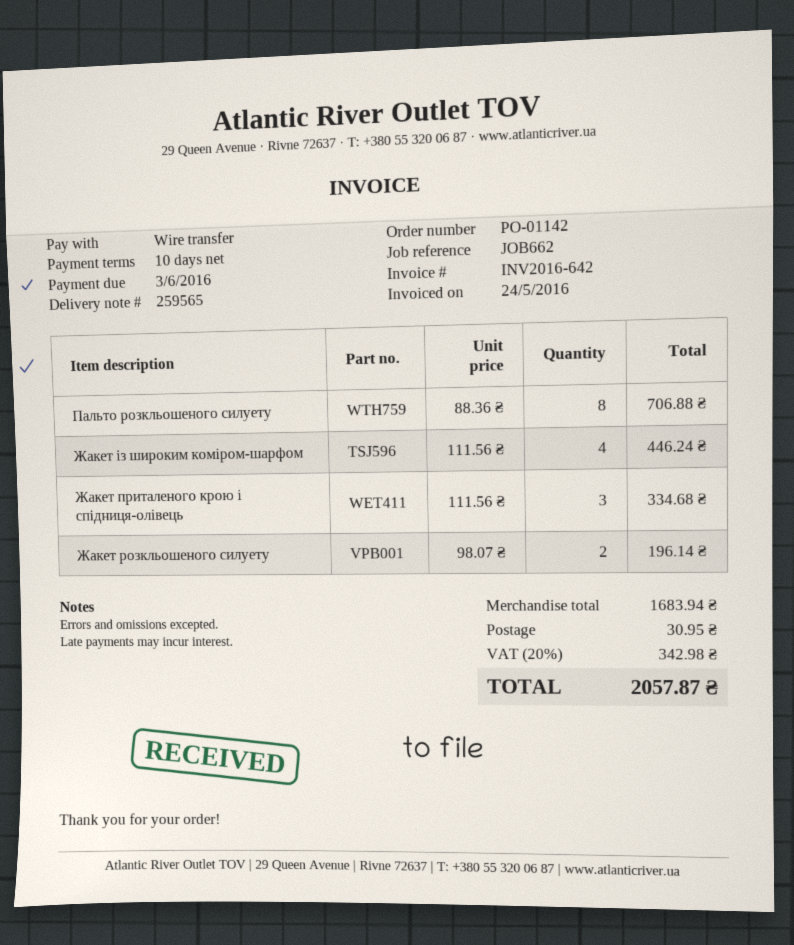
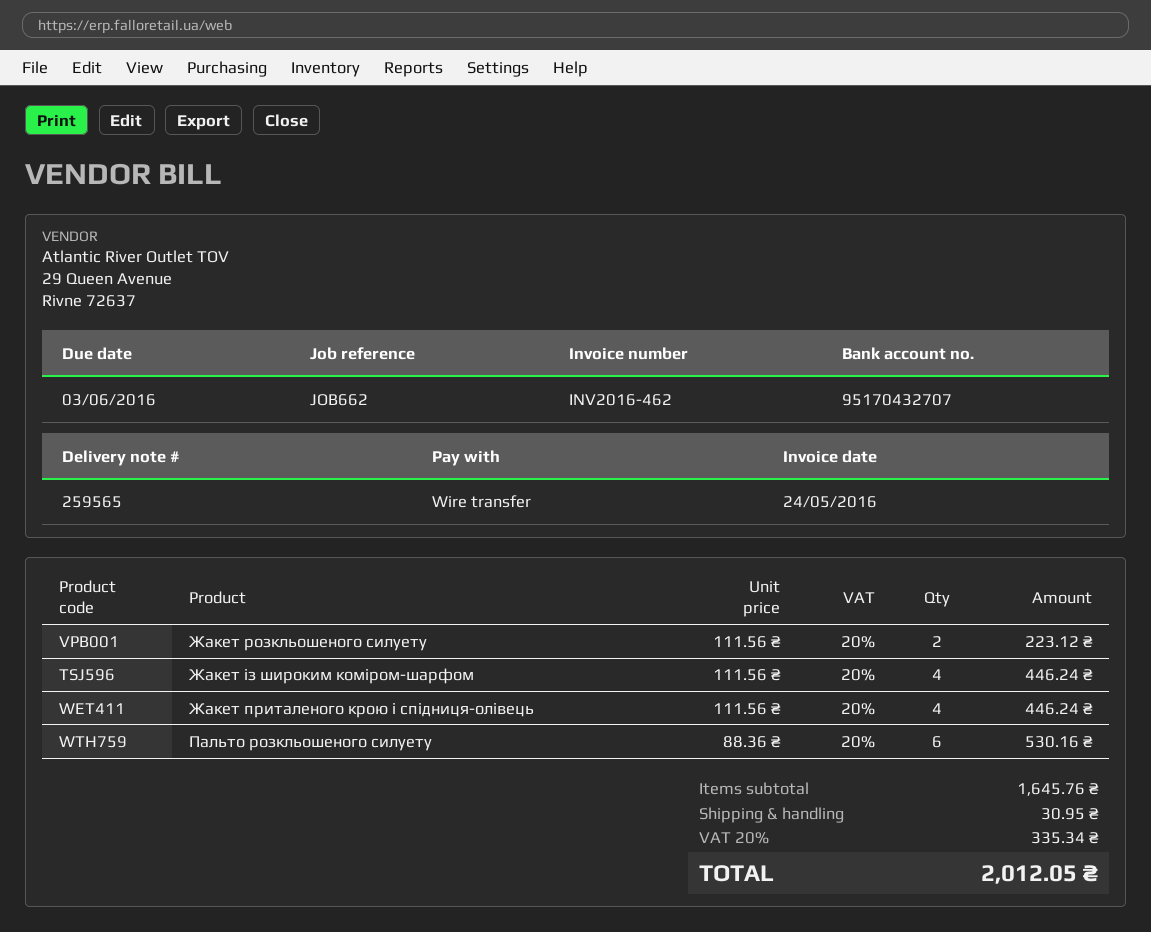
invoice number: INV2016-642 -> INV2016-462
Пальто розкльошеного силуету: 8 x 88.36 = 706.88 -> 6 x 88.36 = 530.16
Жакет приталеного крою і спідниця-олівець: 3 x 111.56 = 334.68 -> 4 x 111.56 = 446.24
Жакет розкльошеного силуету: 2 x 98.07 = 196.14 -> 2 x 111.56 = 223.12
subtotal: 1683.94 -> 1645.76
tax: 20% = 342.98 -> 20% = 335.34
total: 2057.87 -> 2012.05

